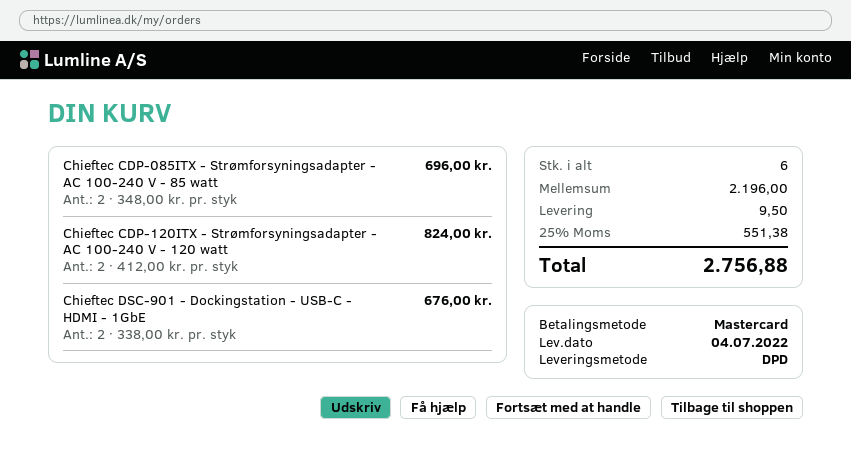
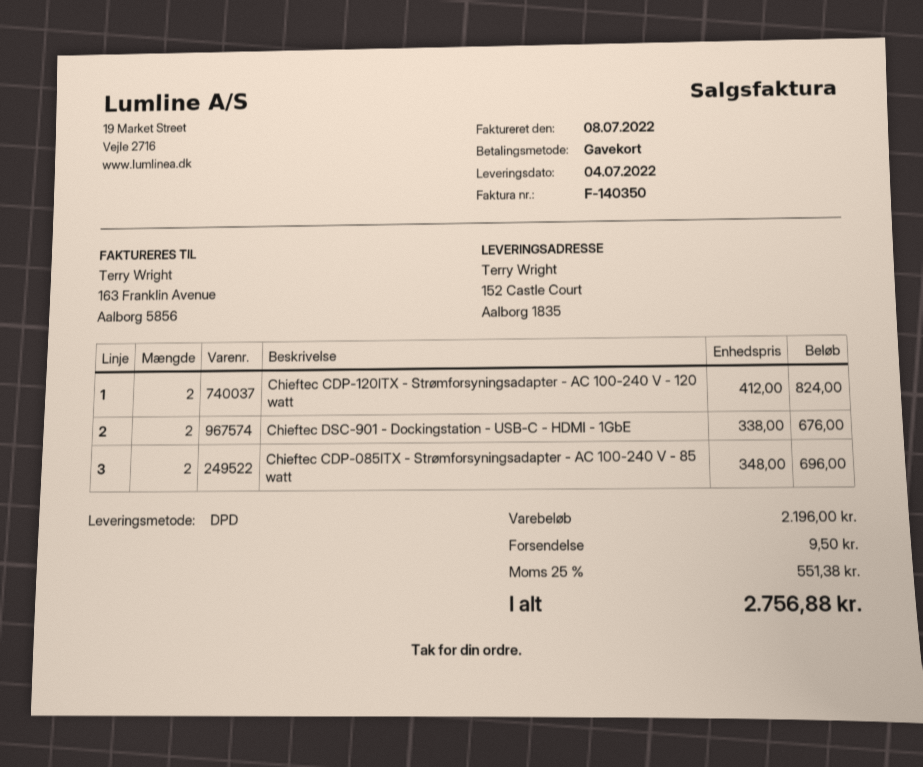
payment method: Mastercard -> gift card

